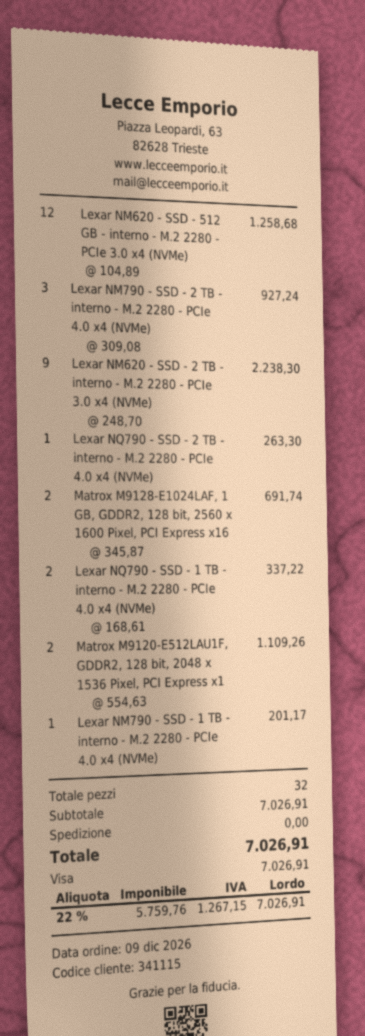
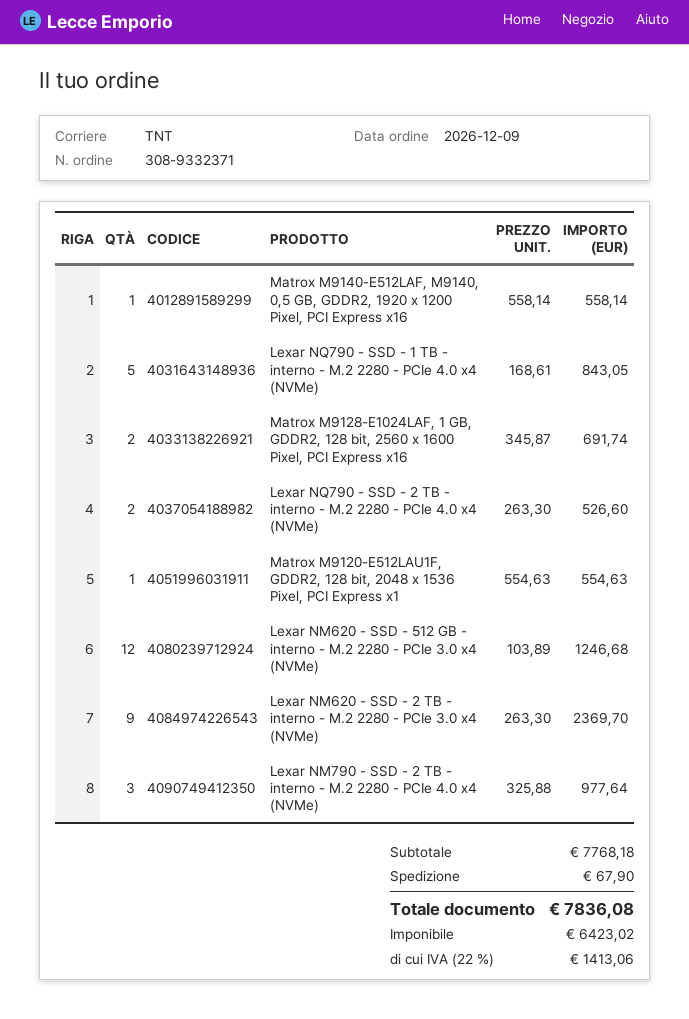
Lexar NM620 - SSD - 512 GB - interno - M.2 2280 - PCIe 3.0 x4 (NVMe): 12 x 104.89 = 1258.68 -> 12 x 103.89 = 1246.68
Lexar NM790 - SSD - 2 TB - interno - M.2 2280 - PCIe 4.0 x4 (NVMe): 3 x 309.08 = 927.24 -> 3 x 325.88 = 977.64
Lexar NM620 - SSD - 2 TB - interno - M.2 2280 - PCIe 3.0 x4 (NVMe): 9 x 248.70 = 2238.30 -> 9 x 263.30 = 2369.70
Lexar NQ790 - SSD - 2 TB - interno - M.2 2280 - PCIe 4.0 x4 (NVMe): 1 x 263.30 = 263.30 -> 2 x 263.30 = 526.60
Lexar NQ790 - SSD - 1 TB - interno - M.2 2280 - PCIe 4.0 x4 (NVMe): 2 x 168.61 = 337.22 -> 5 x 168.61 = 843.05
Matrox M9120-E512LAU1F, GDDR2, 128 bit, 2048 x 1536 Pixel, PCI Express x1: 2 x 554.63 = 1109.26 -> 1 x 554.63 = 554.63
Lexar NM790 - SSD - 1 TB - interno - M.2 2280 - PCIe 4.0 x4 (NVMe): 1 x 201.17 = 201.17 -> none
Matrox M9140-E512LAF, M9140, 0,5 GB, GDDR2, 1920 x 1200 Pixel, PCI Express x16: none -> 1 x 558.14 = 558.14
subtotal: 7026.91 -> 7768.18
shipping: 0.00 -> 67.90
net: 5759.76 -> 6423.02
tax: 22% = 1267.15 -> 22% = 1413.06
total: 7026.91 -> 7836.08

